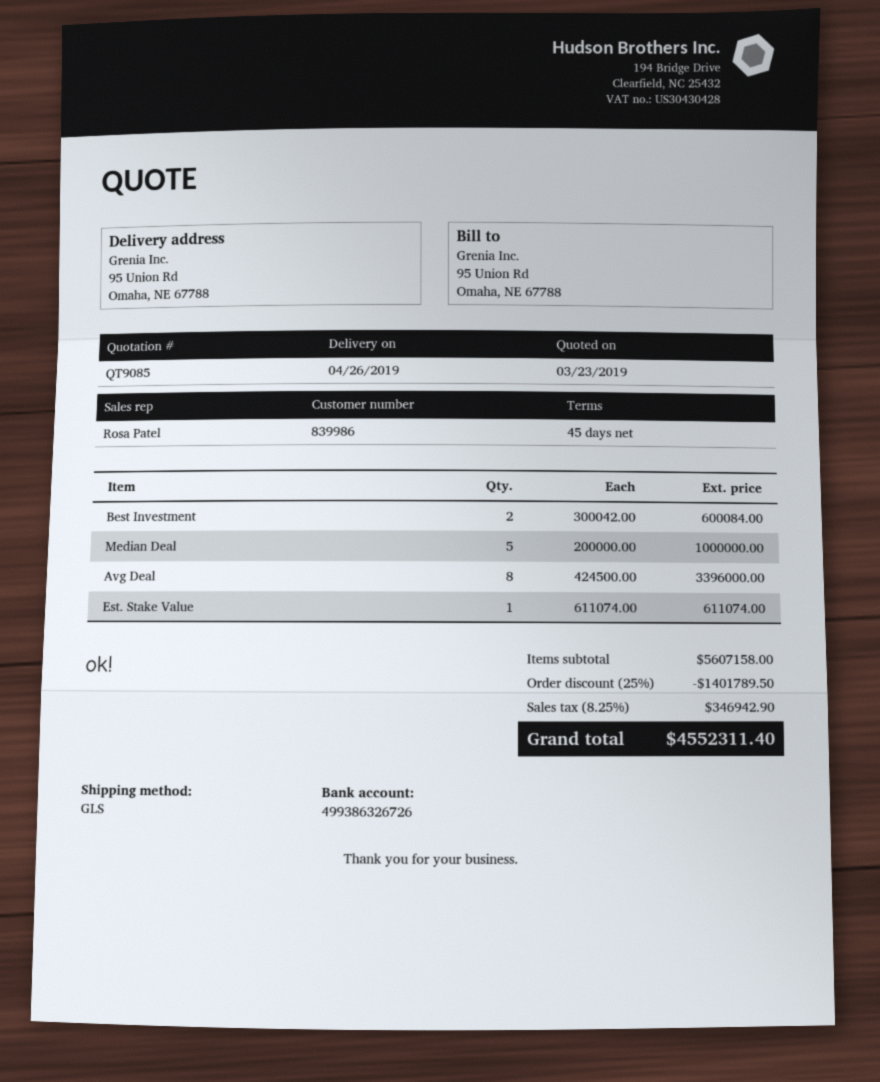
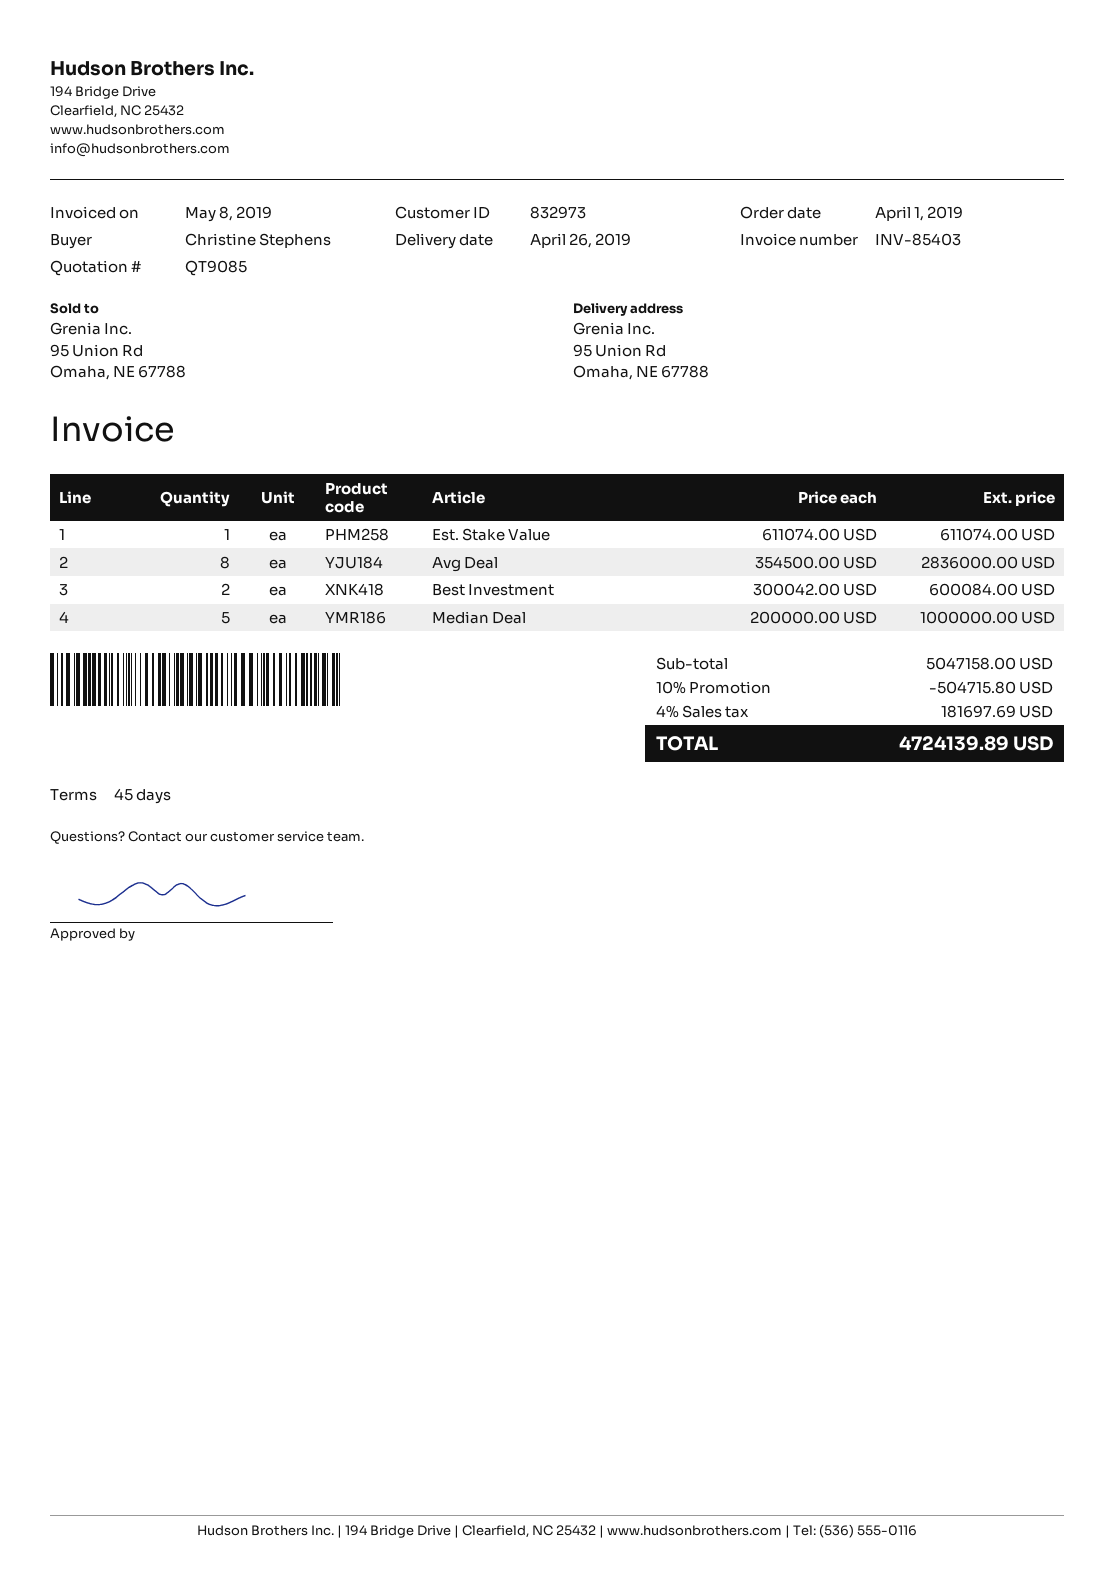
customer number: 839986 -> 832973
Avg Deal: 8 x 424500.00 = 3396000.00 -> 8 x 354500.00 = 2836000.00
subtotal: 5607158.00 -> 5047158.00
discount: 25% = 1401789.50 -> 10% = 504715.80
tax: 8.25% = 346942.90 -> 4% = 181697.69
total: 4552311.40 -> 4724139.89

